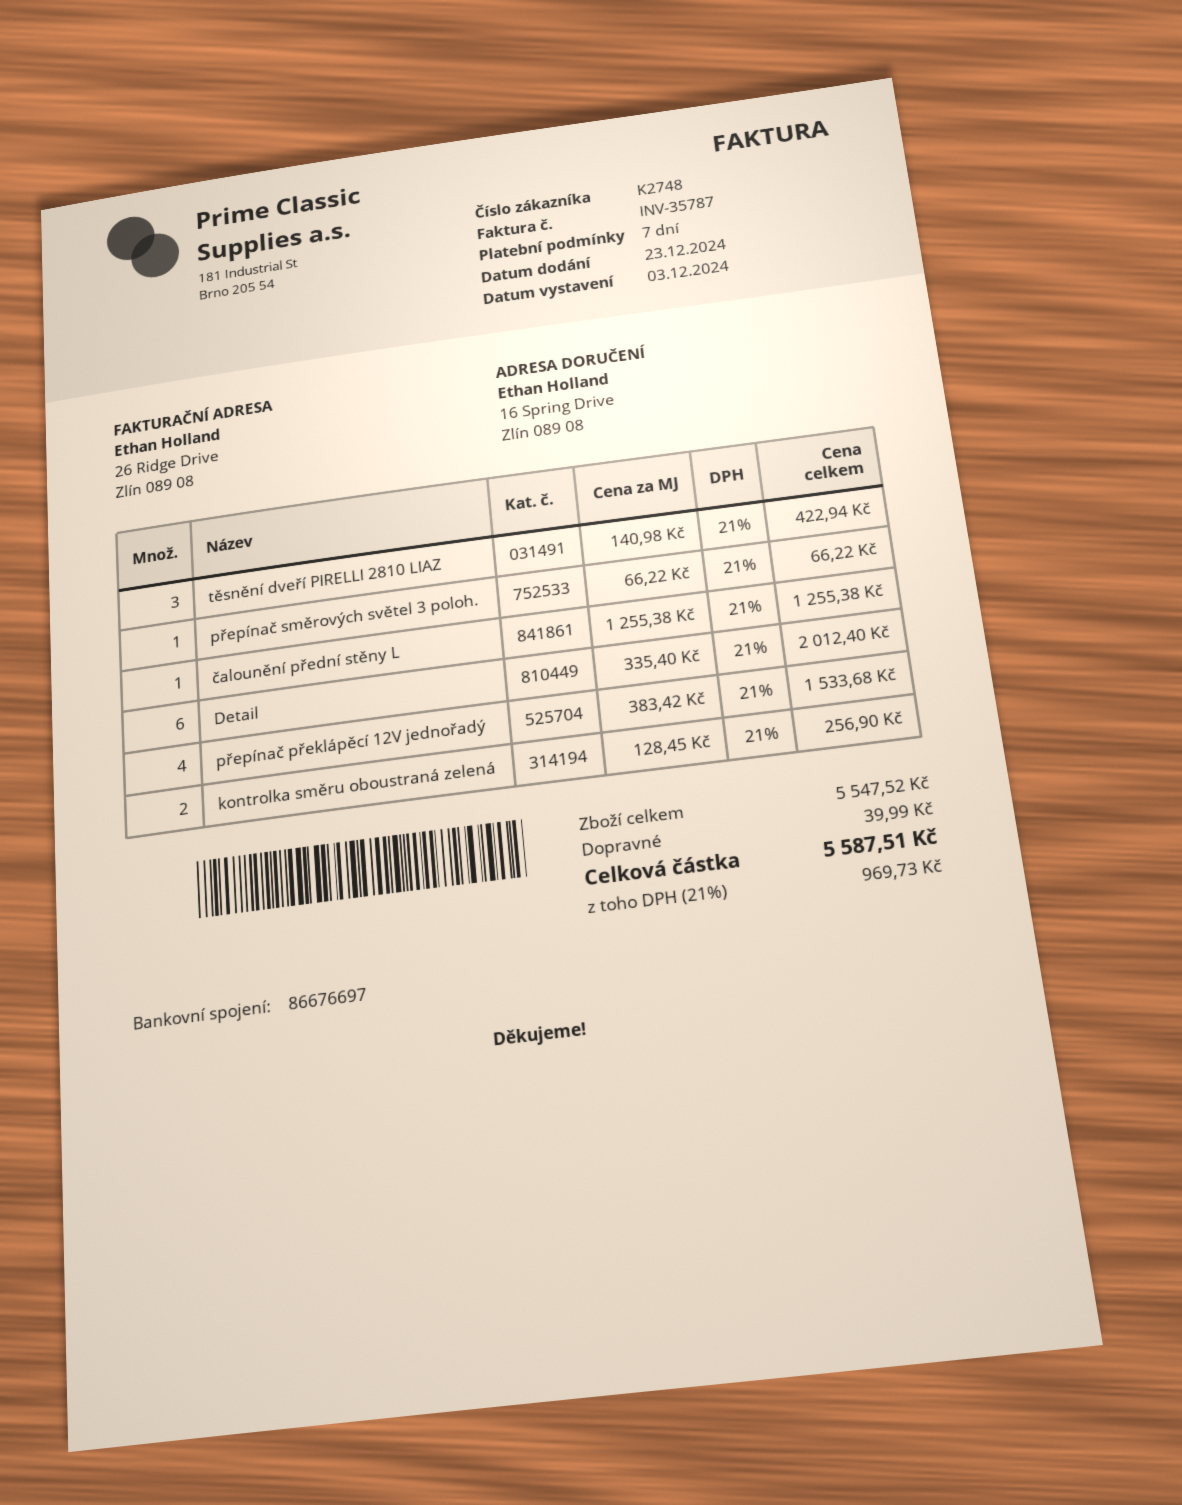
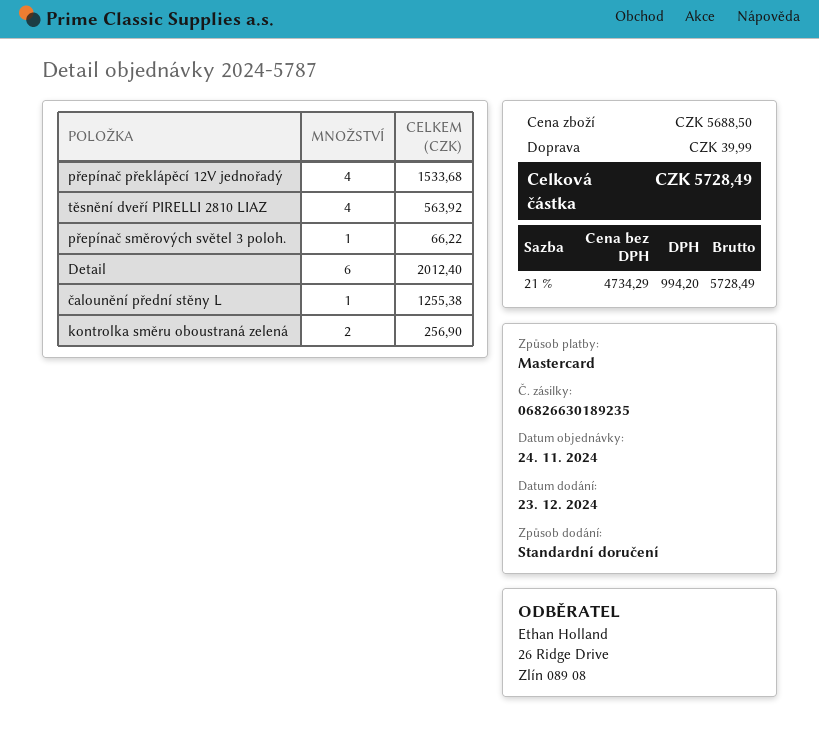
těsnění dveří PIRELLI 2810 LIAZ: 3 for 422.94 -> 4 for 563.92
subtotal: 5547.52 -> 5688.50
tax: 21% = 969.73 -> 21% = 994.20
total: 5587.51 -> 5728.49

